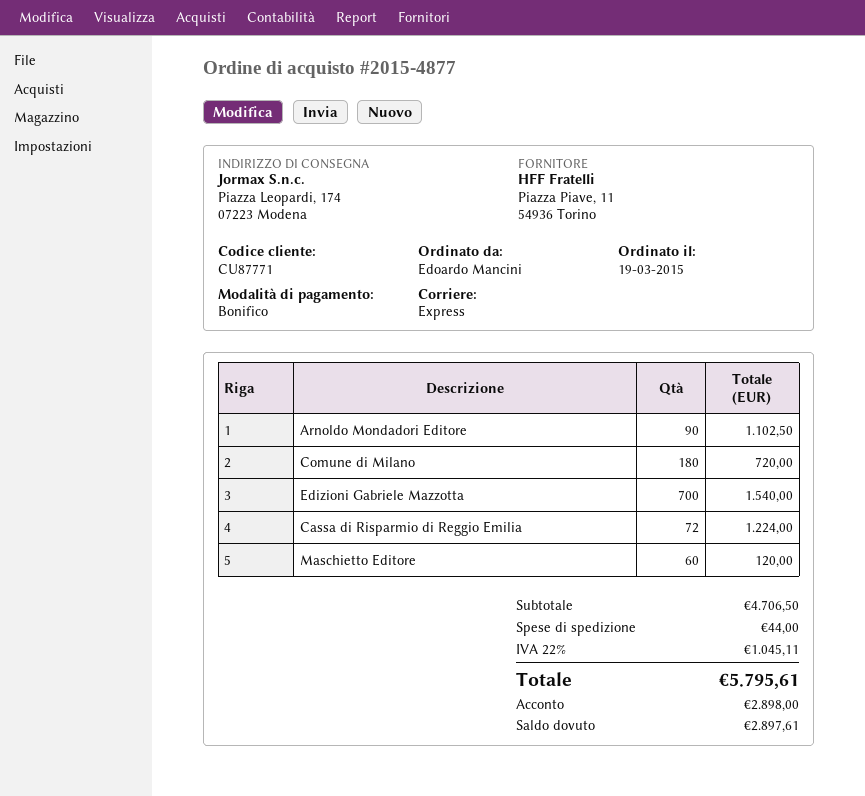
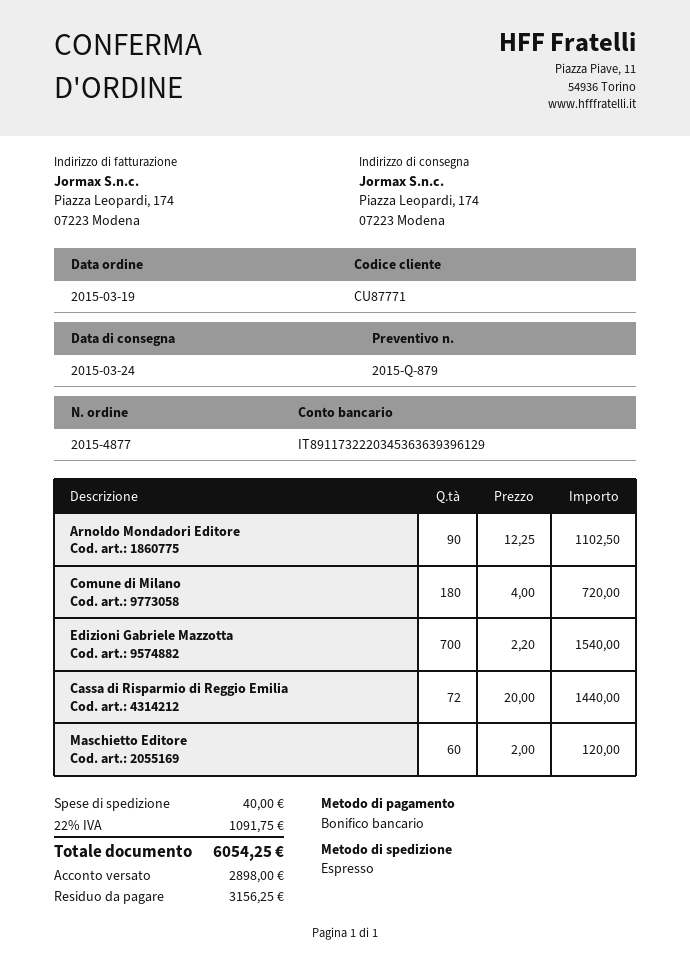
Cassa di Risparmio di Reggio Emilia: 72 for 1224.00 -> 72 for 1440.00
shipping: 44.00 -> 40.00
tax: 22% = 1045.11 -> 22% = 1091.75
total: 5795.61 -> 6054.25
balance: 2897.61 -> 3156.25

